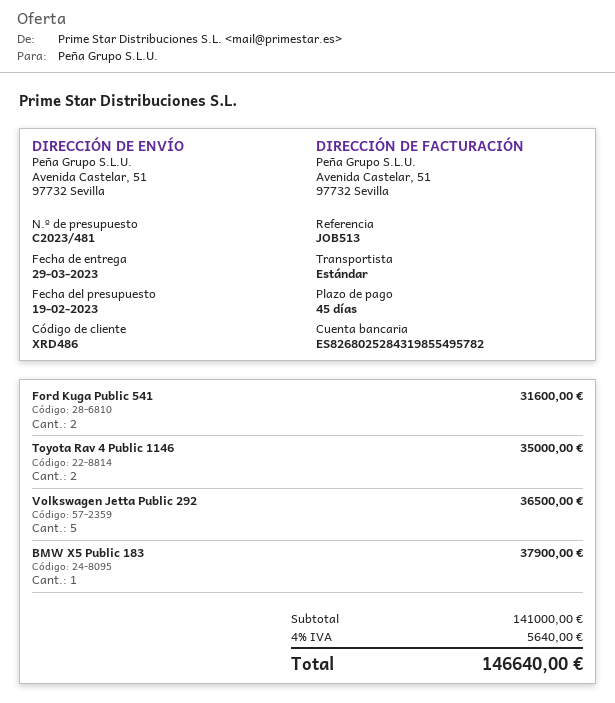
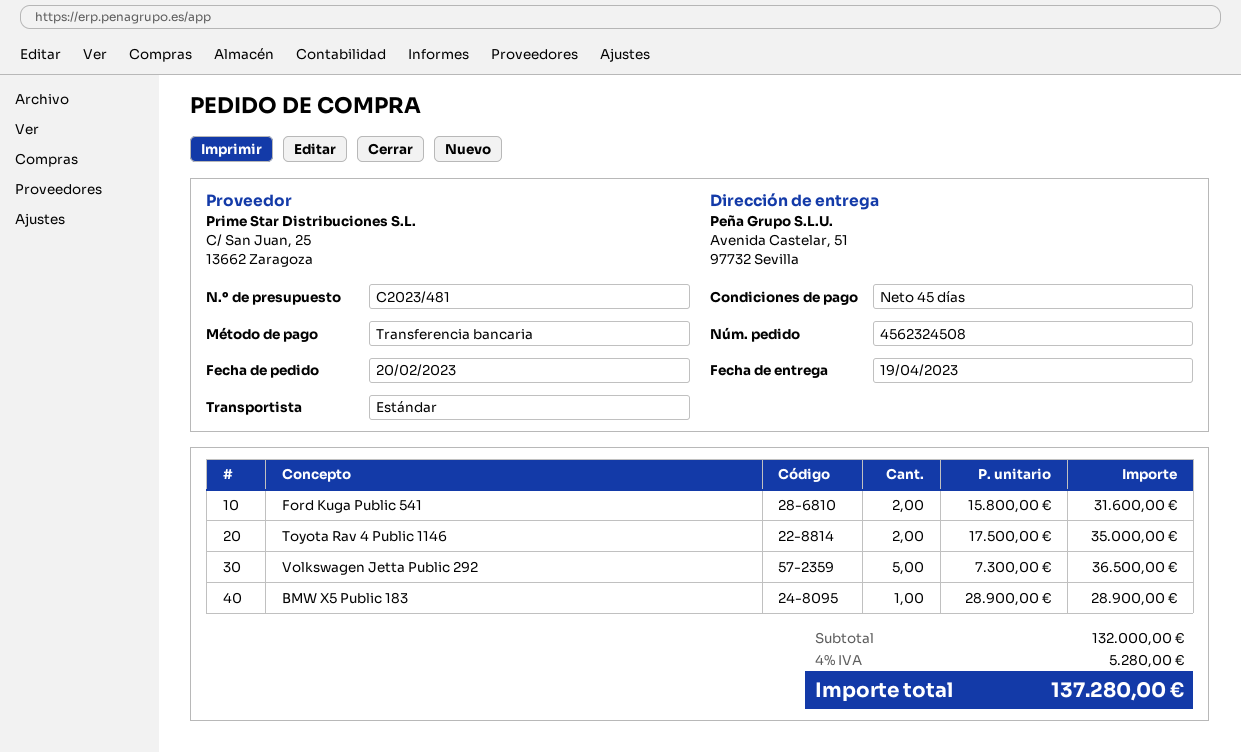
delivery date: 2023-03-29 -> 2023-04-19
BMW X5 Public 183: 1 for 37900.00 -> 1 for 28900.00
subtotal: 141000.00 -> 132000.00
tax: 4% = 5640.00 -> 4% = 5280.00
total: 146640.00 -> 137280.00

